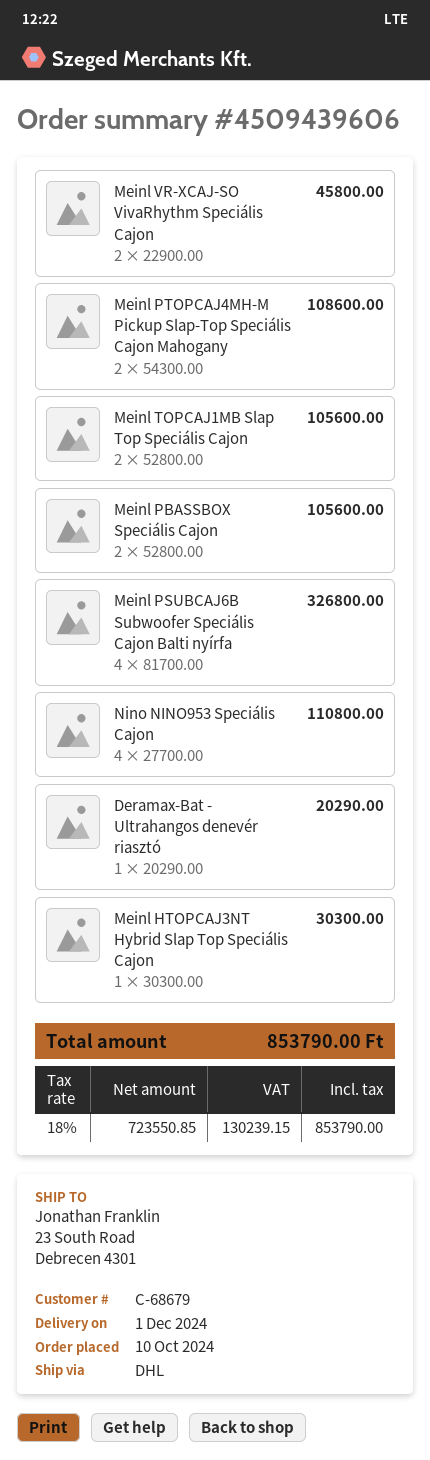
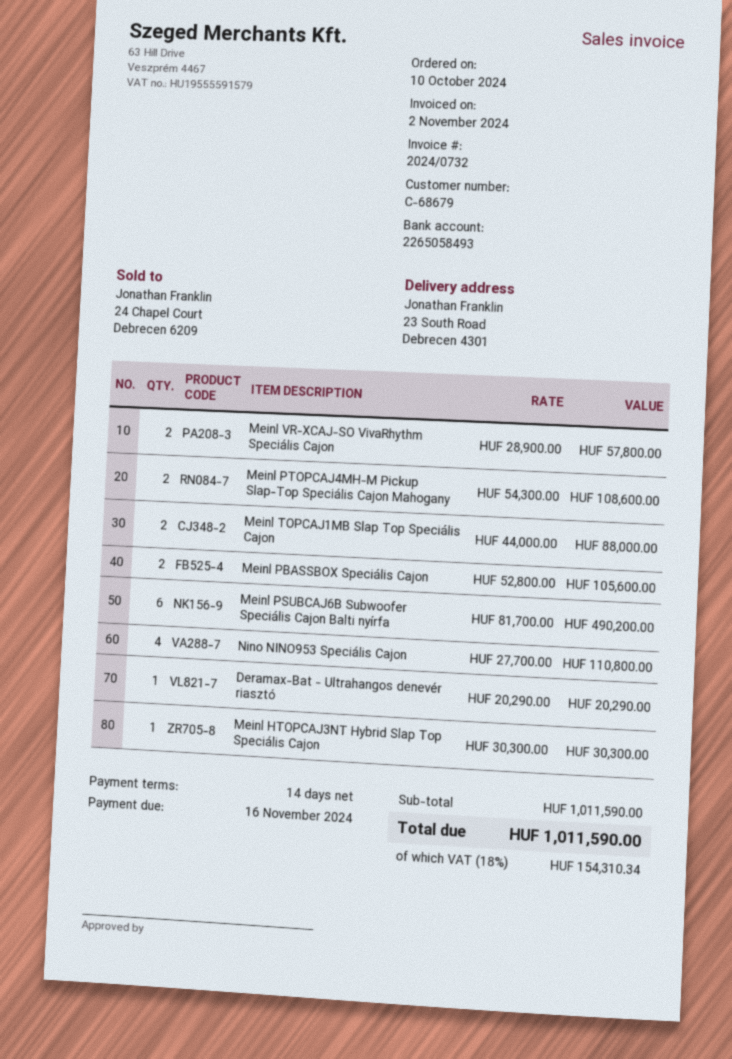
Meinl VR-XCAJ-SO VivaRhythm Speciális Cajon: 2 x 22900.00 = 45800.00 -> 2 x 28900.00 = 57800.00
Meinl TOPCAJ1MB Slap Top Speciális Cajon: 2 x 52800.00 = 105600.00 -> 2 x 44000.00 = 88000.00
Meinl PSUBCAJ6B Subwoofer Speciális Cajon Balti nyírfa: 4 x 81700.00 = 326800.00 -> 6 x 81700.00 = 490200.00
tax: 18% = 130239.15 -> 18% = 154310.34
total: 853790.00 -> 1011590.00

